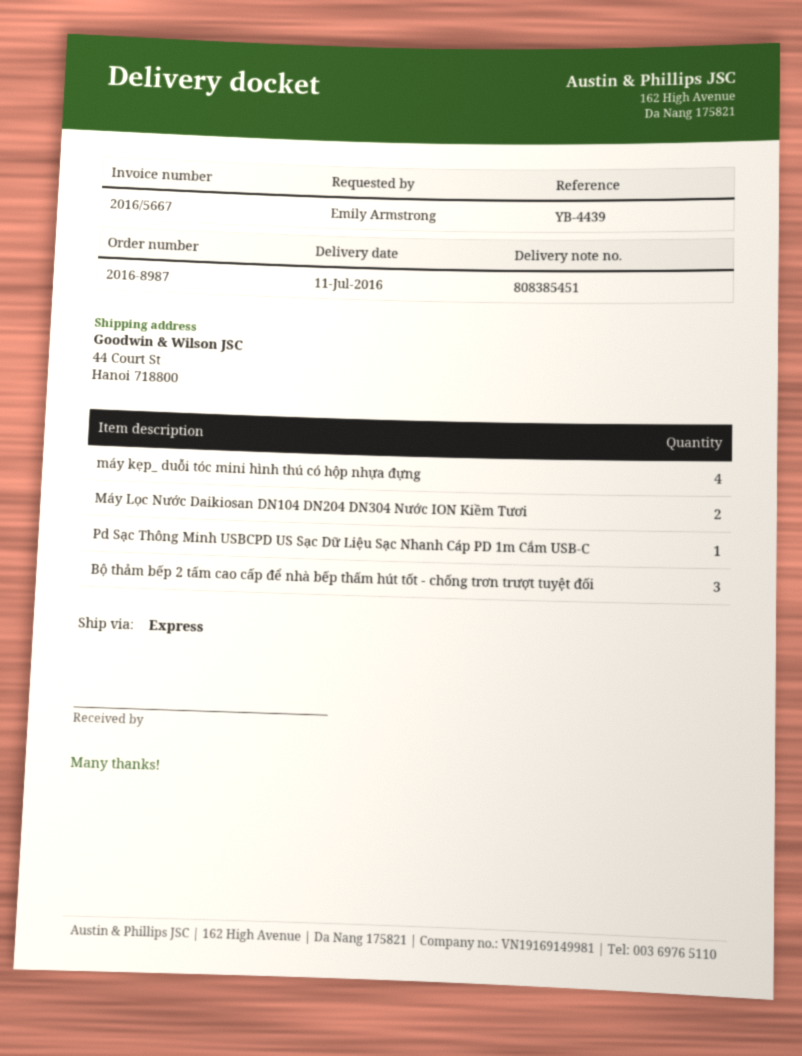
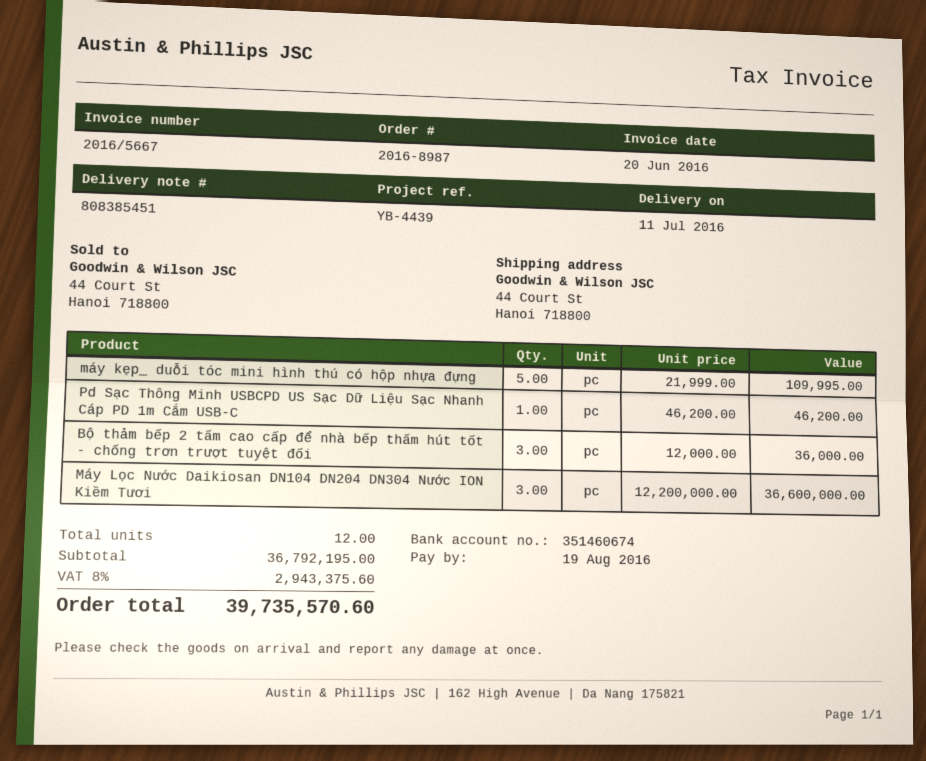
máy kẹp_ duỗi tóc mini hình thú có hộp nhựa đựng: 4 -> 5
Máy Lọc Nước Daikiosan DN104 DN204 DN304 Nước ION Kiềm Tươi: 2 -> 3

